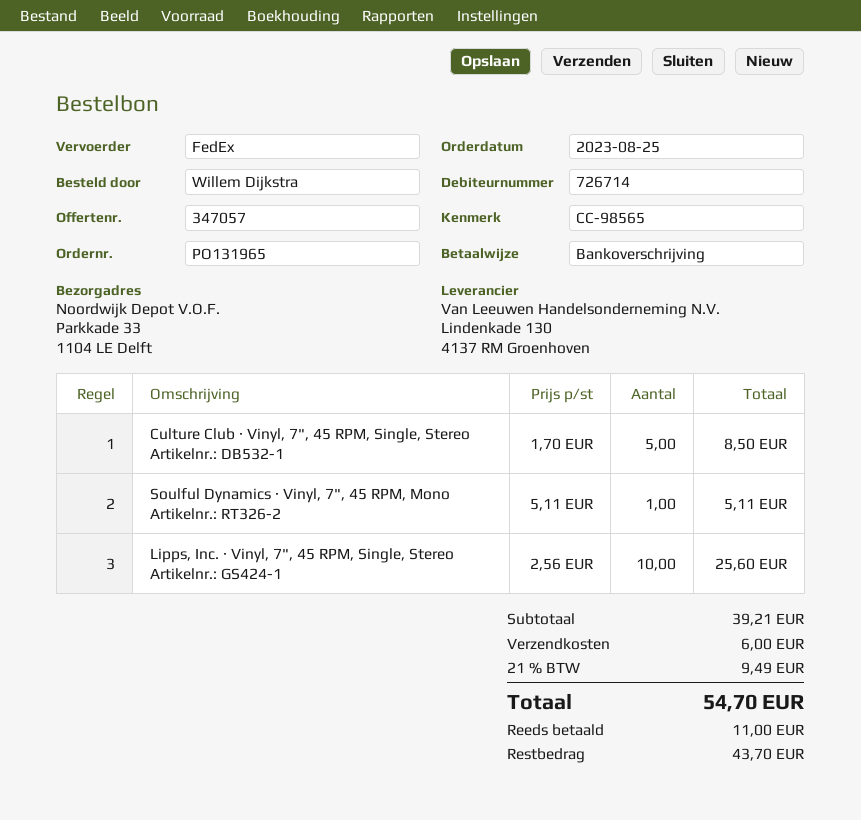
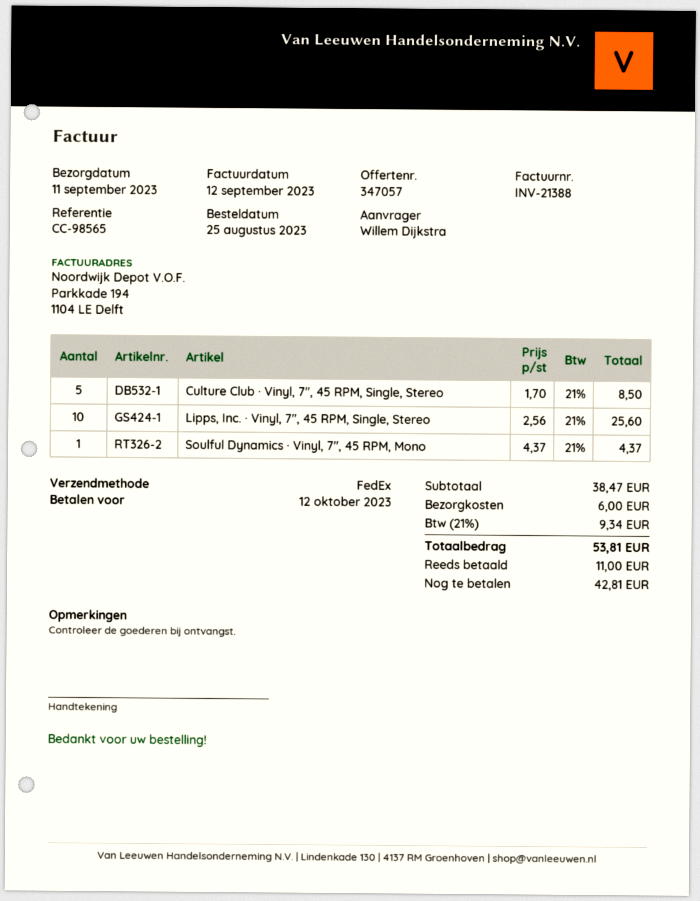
Soulful Dynamics · Vinyl, 7", 45 RPM, Mono: 1 x 5.11 = 5.11 -> 1 x 4.37 = 4.37
subtotal: 39.21 -> 38.47
tax: 21% = 9.49 -> 21% = 9.34
total: 54.70 -> 53.81
balance: 43.70 -> 42.81

